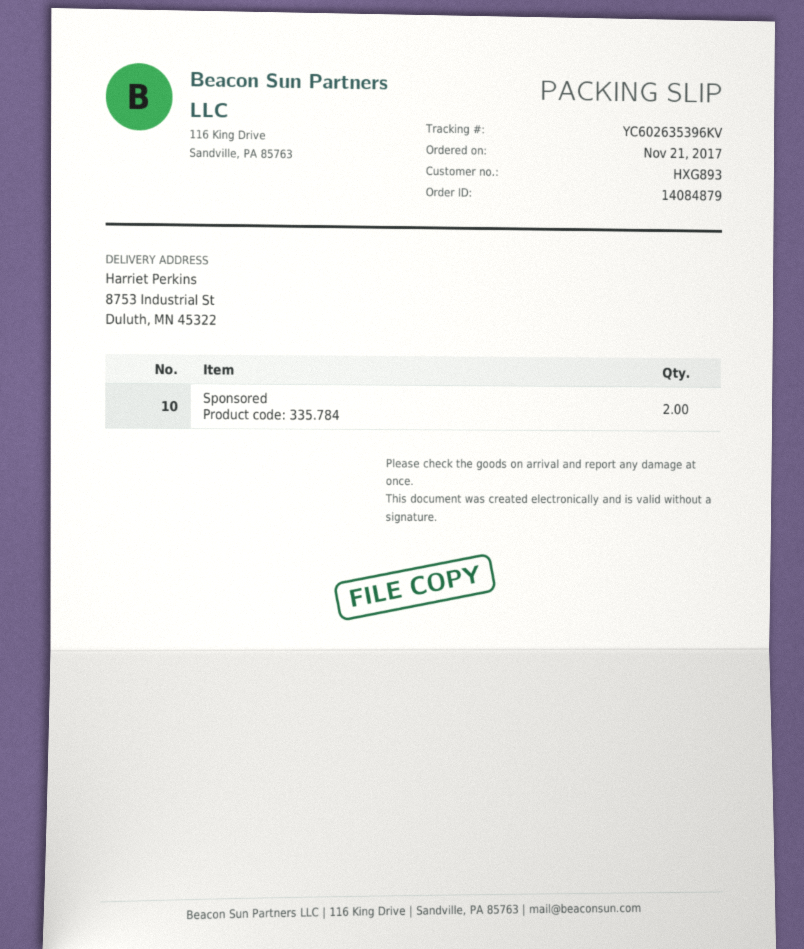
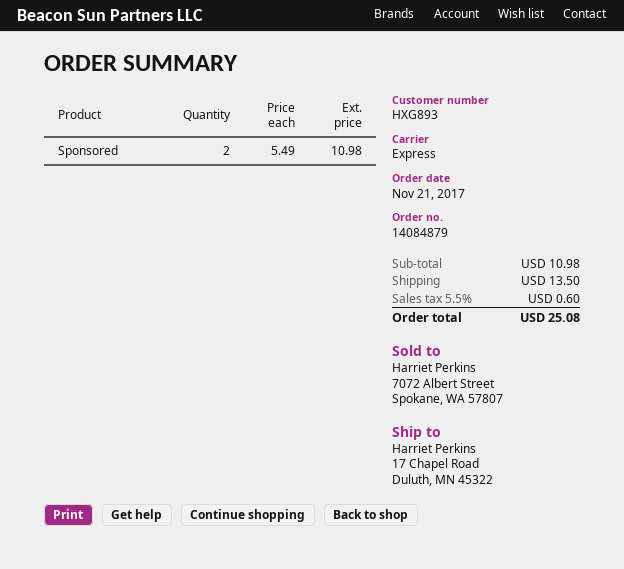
ship to: 8753 Industrial St, Duluth, MN 45322 -> 17 Chapel Road, Duluth, MN 45322

